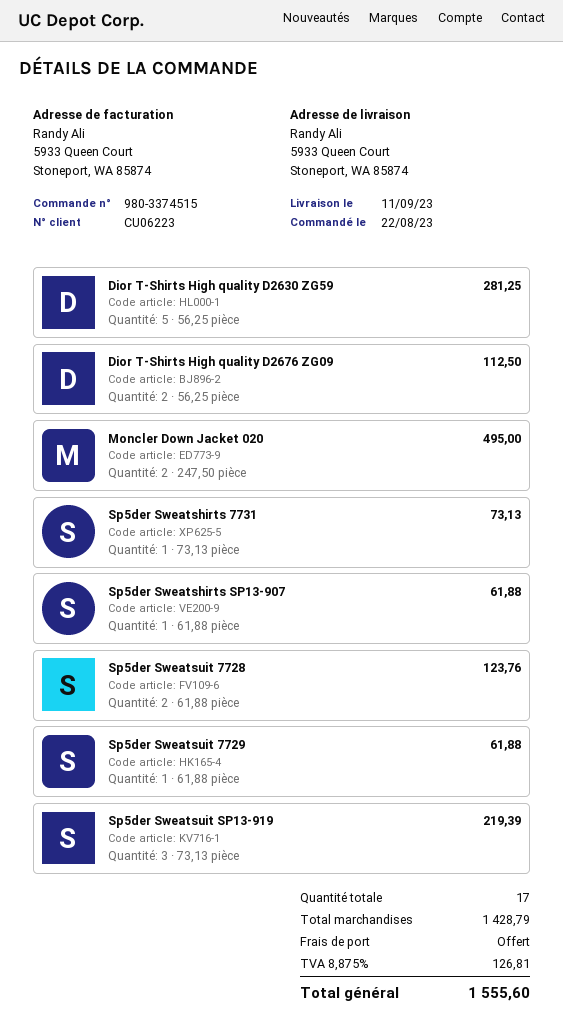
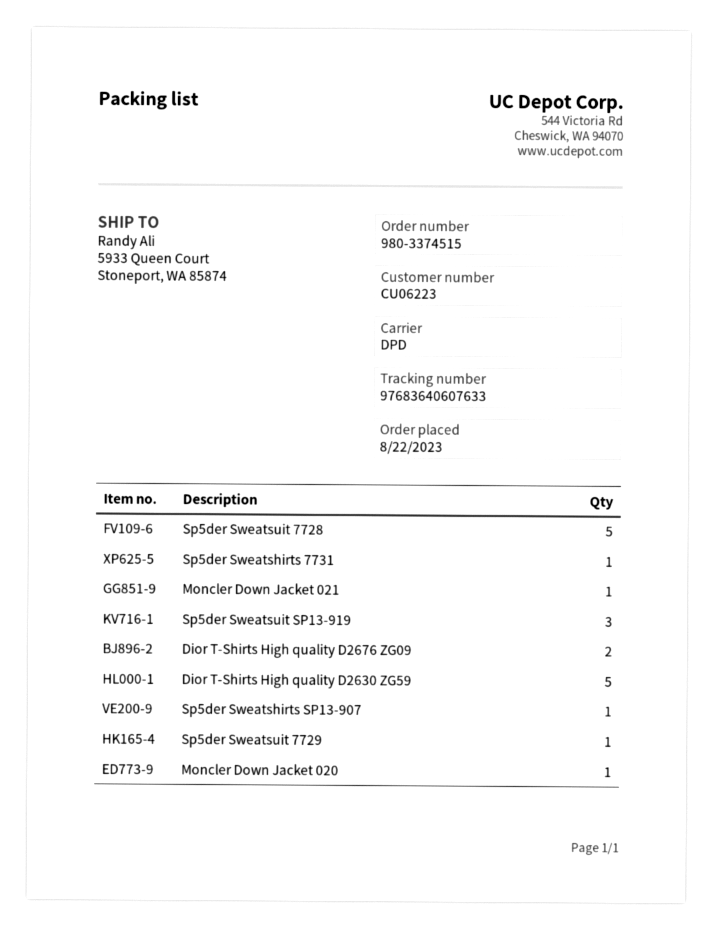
Moncler Down Jacket 020: 2 -> 1
Sp5der Sweatsuit 7728: 2 -> 5
Moncler Down Jacket 021: none -> 1

